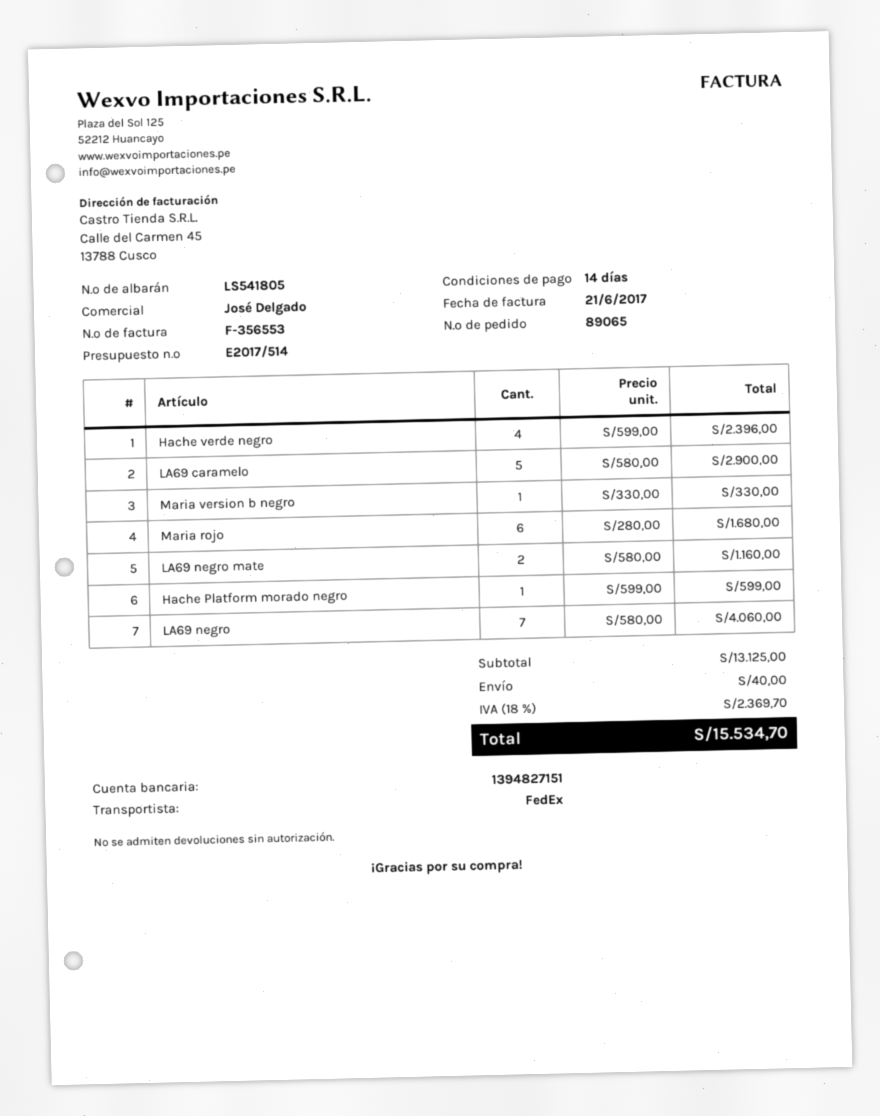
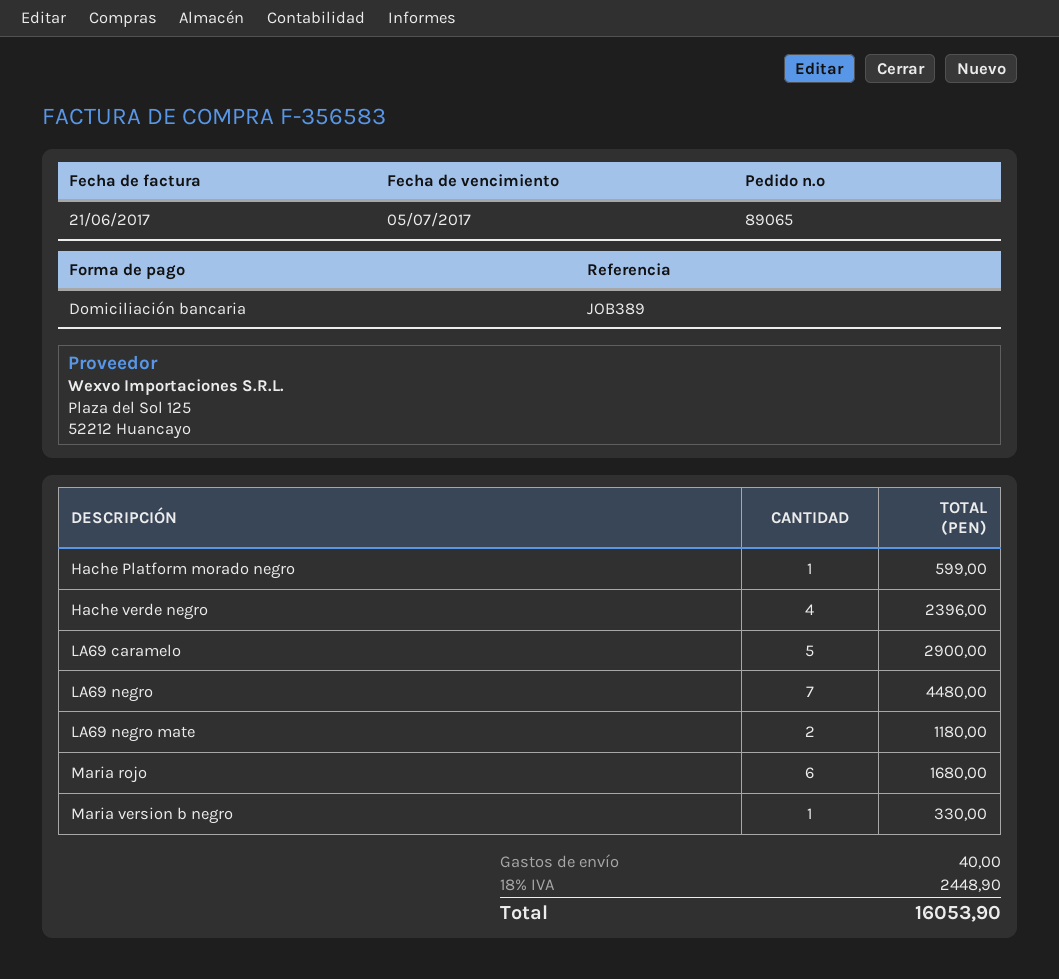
invoice number: F-356553 -> F-356583
LA69 negro mate: 2 for 1160.00 -> 2 for 1180.00
LA69 negro: 7 for 4060.00 -> 7 for 4480.00
tax: 18% = 2369.70 -> 18% = 2448.90
total: 15534.70 -> 16053.90

